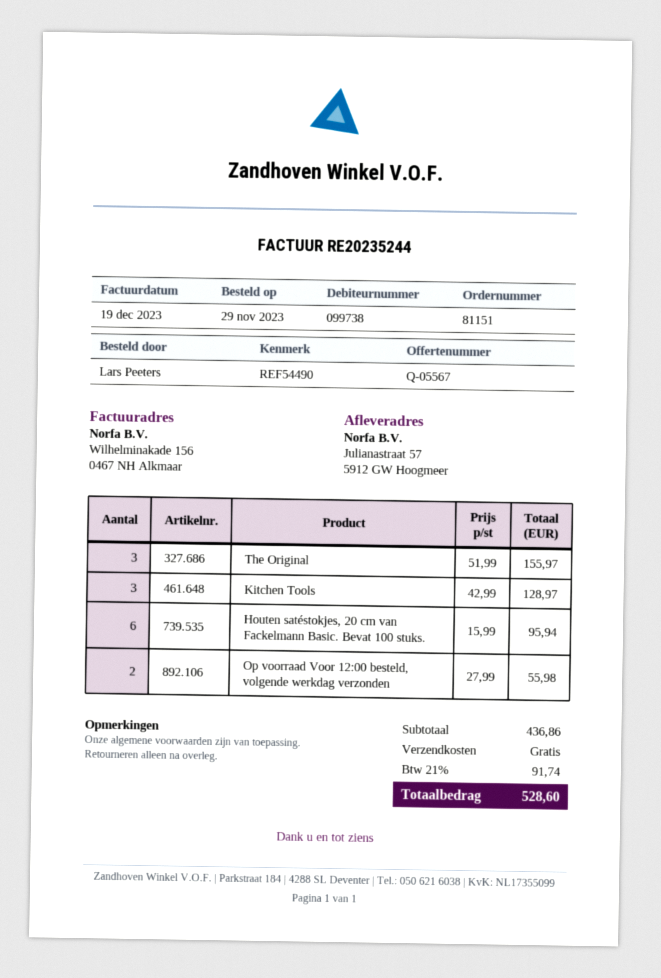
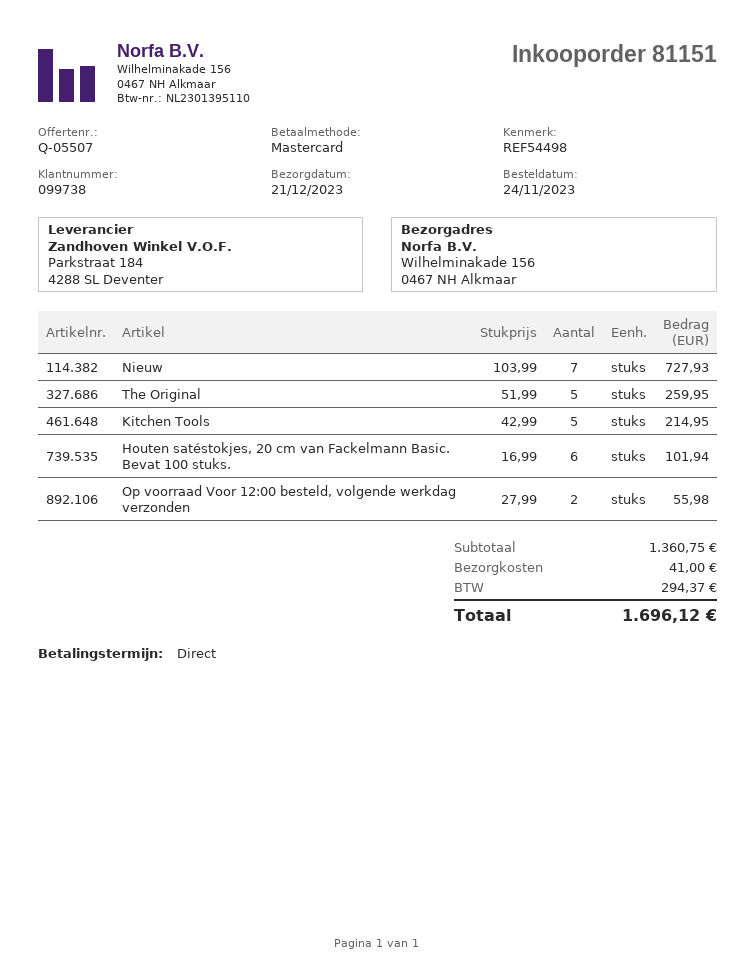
quote number: Q-05567 -> Q-05507
order date: 2023-11-29 -> 2023-11-24
reference: REF54490 -> REF54498
ship to: Julianastraat 57, 5912 GW Hoogmeer -> Wilhelminakade 156, 0467 NH Alkmaar
The Original: 3 x 51.99 = 155.97 -> 5 x 51.99 = 259.95
Kitchen Tools: 3 x 42.99 = 128.97 -> 5 x 42.99 = 214.95
Houten satéstokjes, 20 cm van Fackelmann Basic. Bevat 100 stuks.: 6 x 15.99 = 95.94 -> 6 x 16.99 = 101.94
Nieuw: none -> 7 x 103.99 = 727.93
subtotal: 436.86 -> 1360.75
shipping: 0.00 -> 41.00
tax: 91.74 -> 294.37
total: 528.60 -> 1696.12

